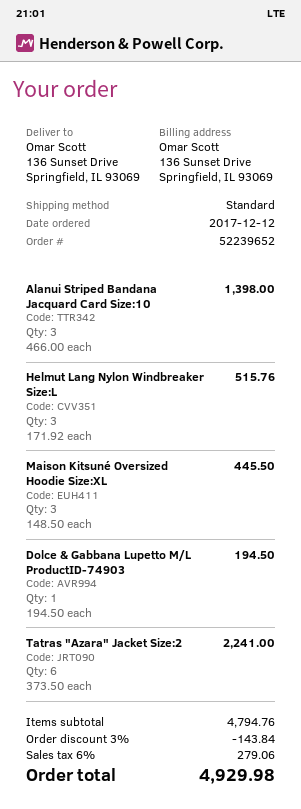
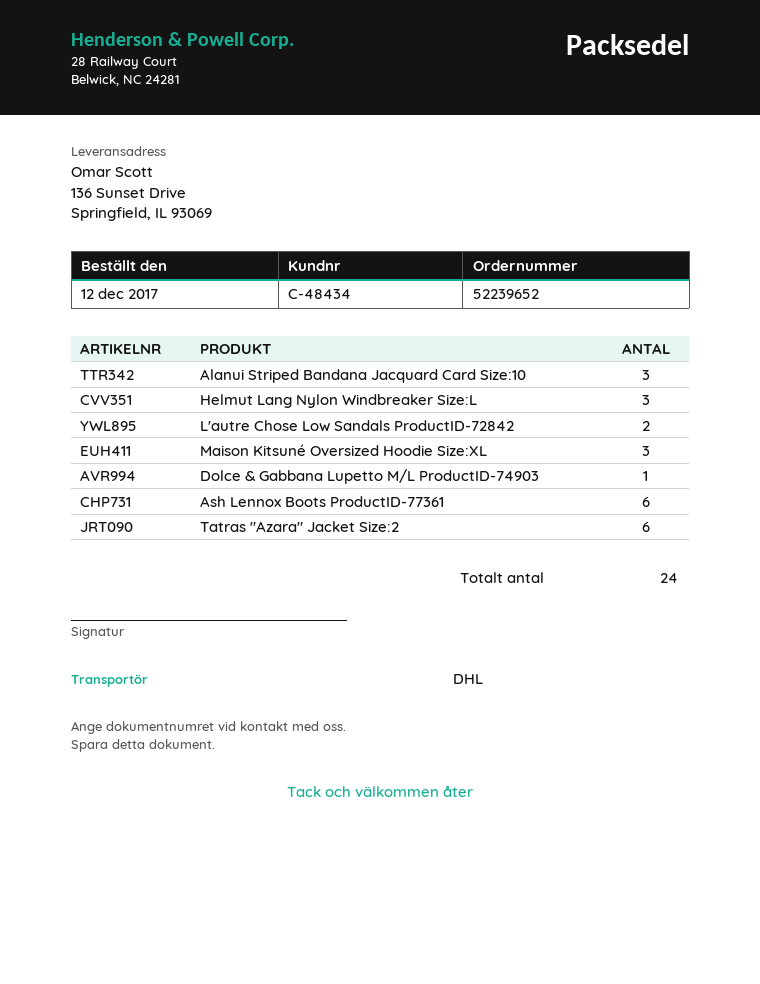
shipping method: standard -> DHL
L'autre Chose Low Sandals ProductID-72842: none -> 2
Ash Lennox Boots ProductID-77361: none -> 6

